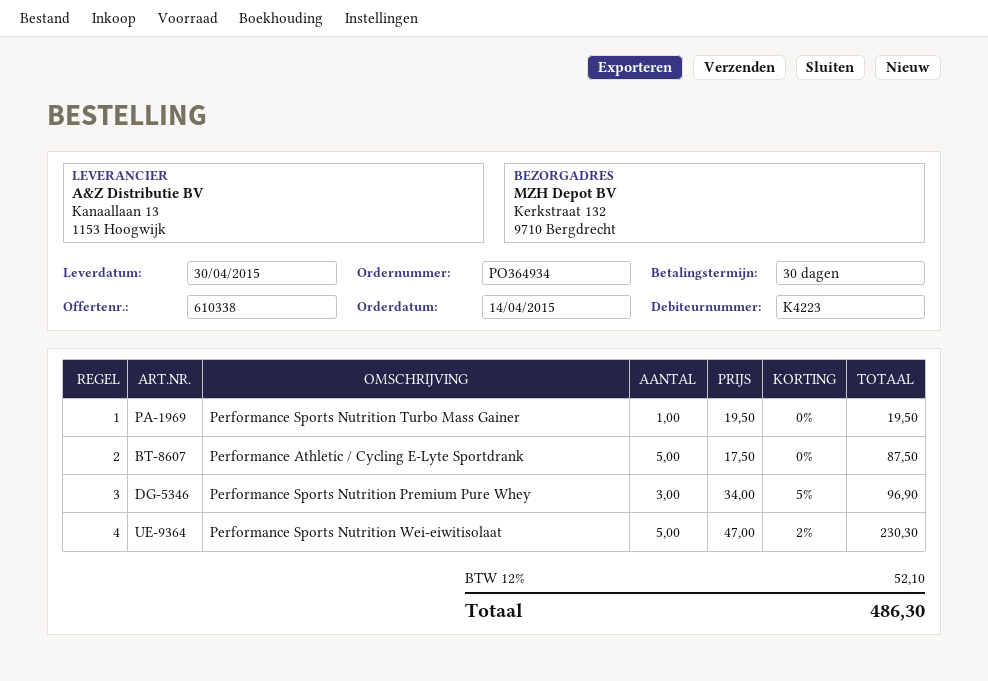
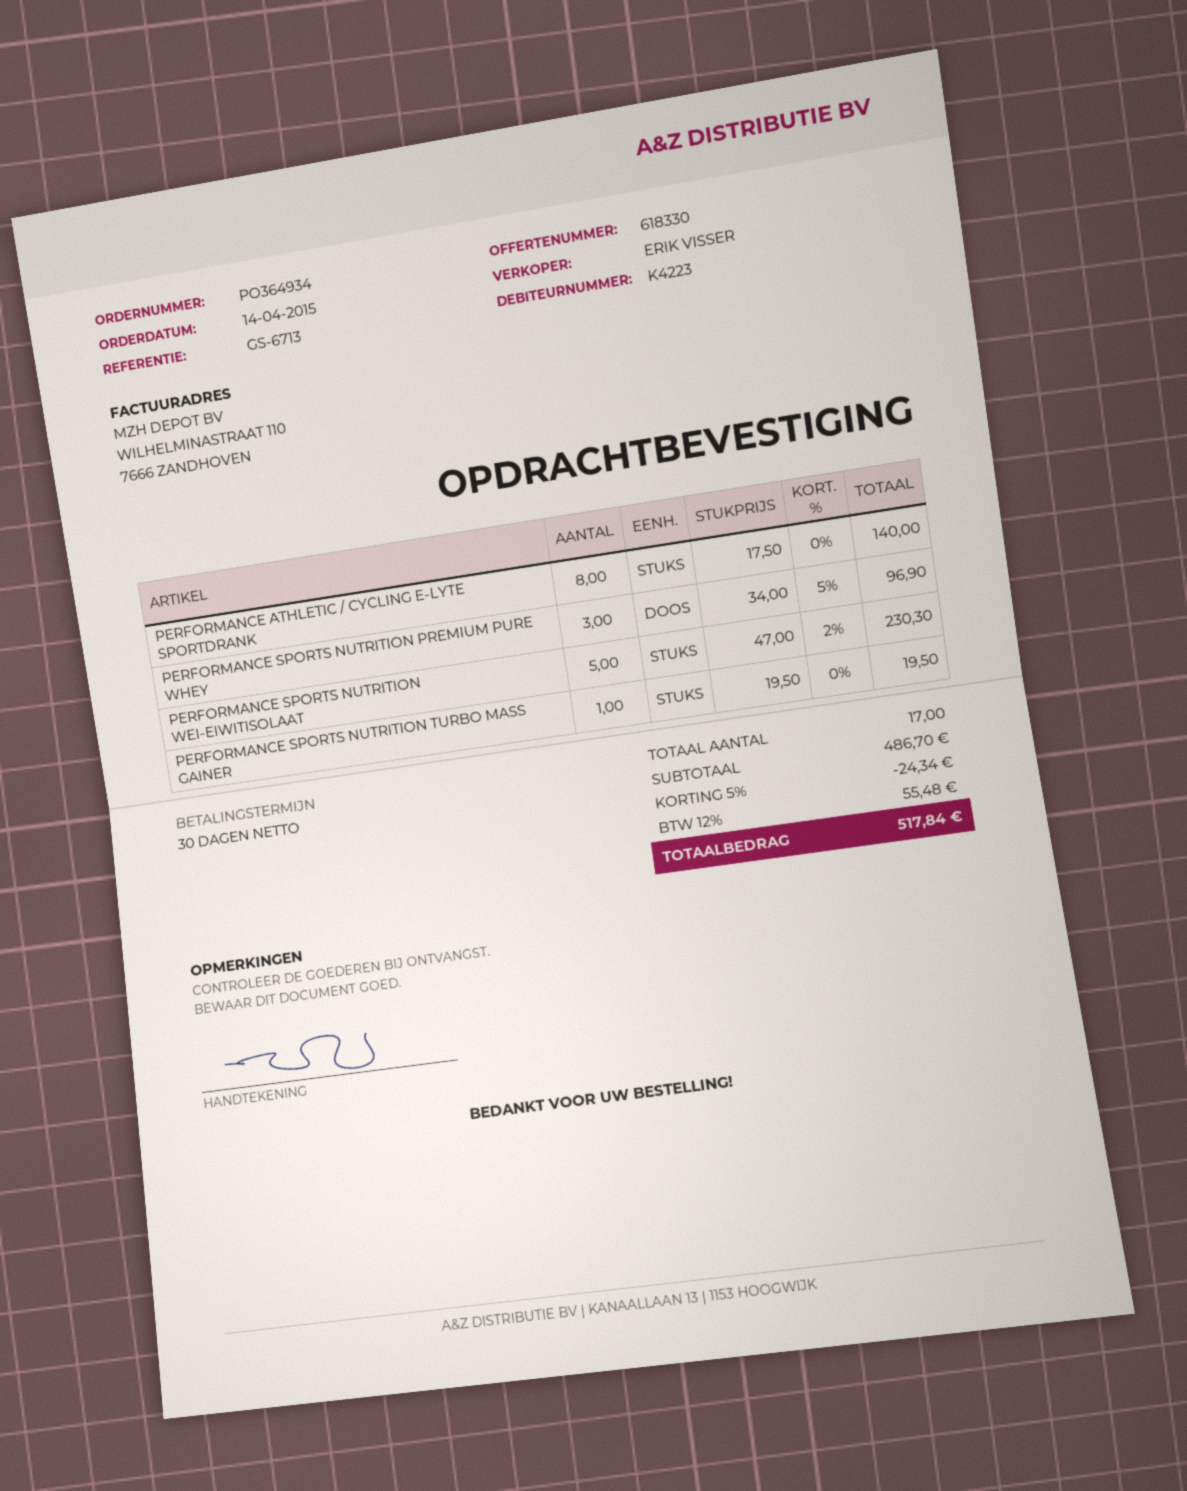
quote number: 610338 -> 618330
Performance Athletic / Cycling E-Lyte Sportdrank: 5 x 17.50 = 87.50 -> 8 x 17.50 = 140.00
discount: none -> 5% = 24.34
tax: 12% = 52.10 -> 12% = 55.48
total: 486.30 -> 517.84

